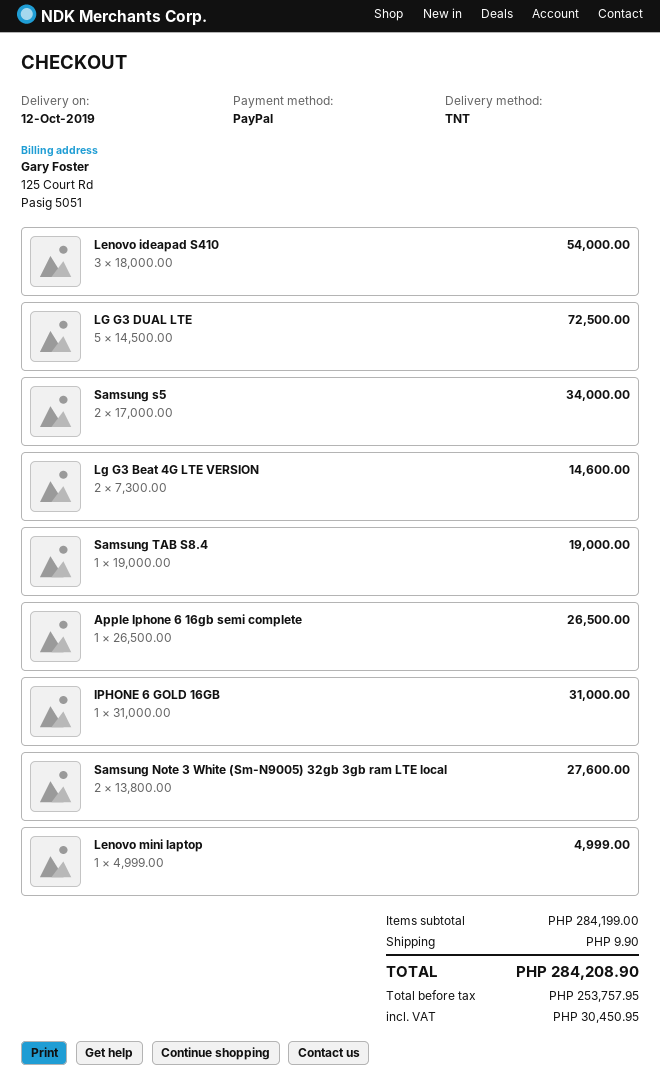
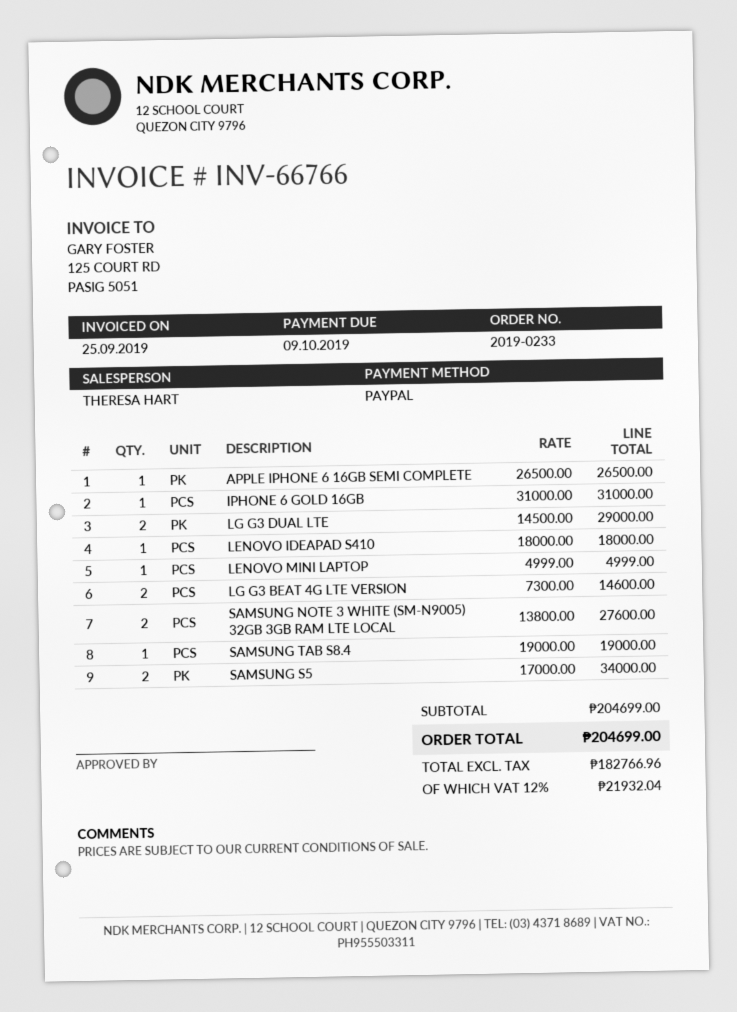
Lenovo ideapad S410: 3 x 18000.00 = 54000.00 -> 1 x 18000.00 = 18000.00
LG G3 DUAL LTE: 5 x 14500.00 = 72500.00 -> 2 x 14500.00 = 29000.00
subtotal: 284199.00 -> 204699.00
shipping: 9.90 -> none
net: 253757.95 -> 182766.96
tax: 30450.95 -> 21932.04
total: 284208.90 -> 204699.00

